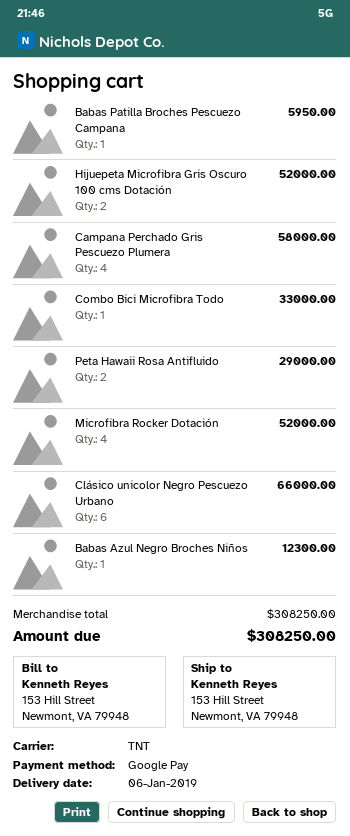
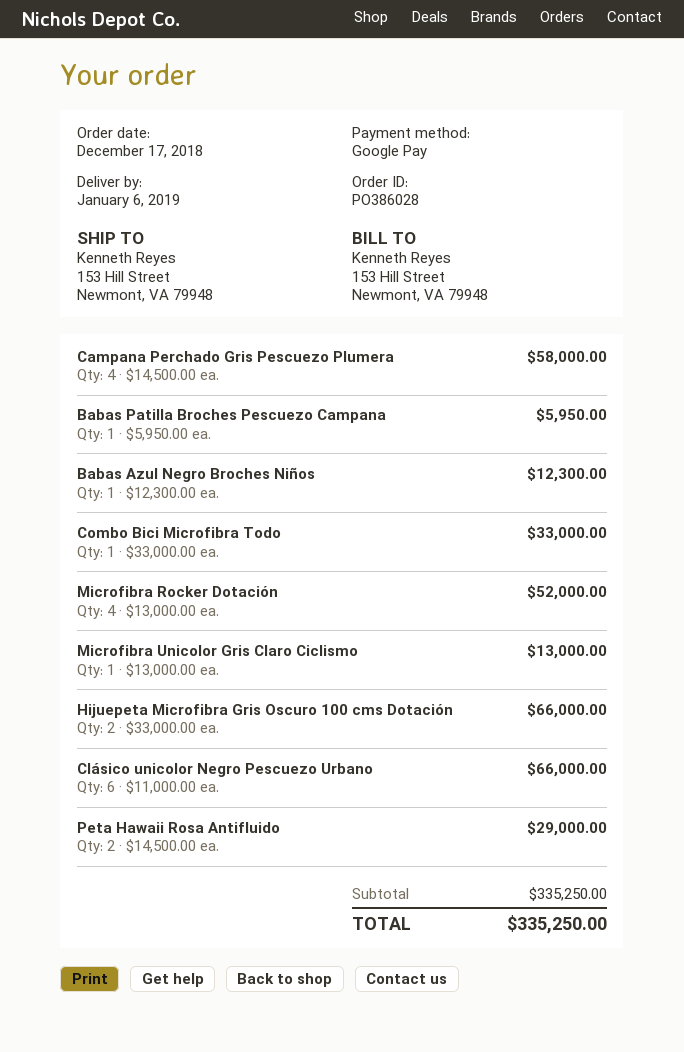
Hijuepeta Microfibra Gris Oscuro 100 cms Dotación: 2 for 52000.00 -> 2 for 66000.00
Microfibra Unicolor Gris Claro Ciclismo: none -> 1 for 13000.00
subtotal: 308250.00 -> 335250.00
total: 308250.00 -> 335250.00

